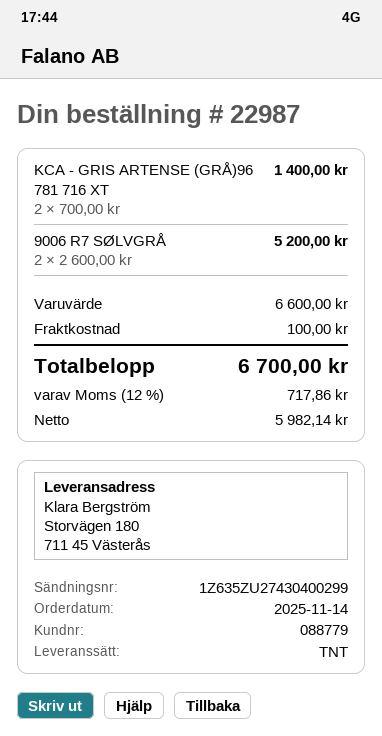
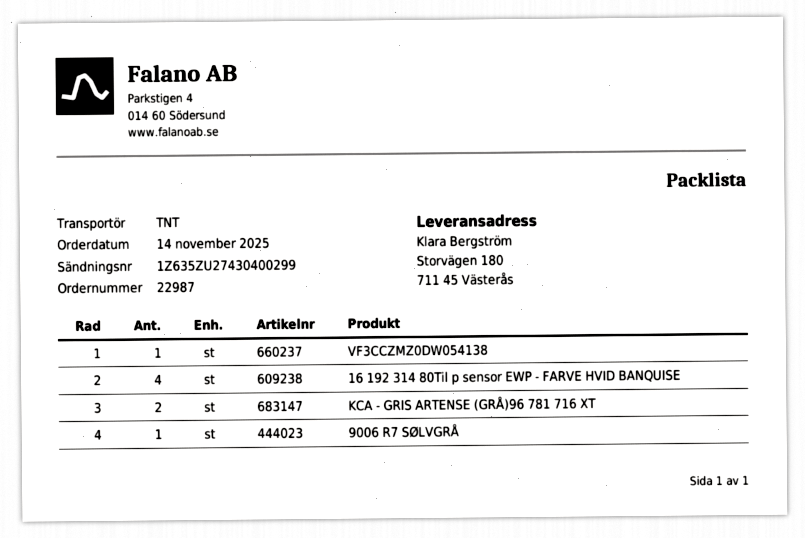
9006 R7 SØLVGRÅ: 2 -> 1
VF3CCZMZ0DW054138: none -> 1
16 192 314 80Til p sensor EWP - FARVE HVID BANQUISE: none -> 4

